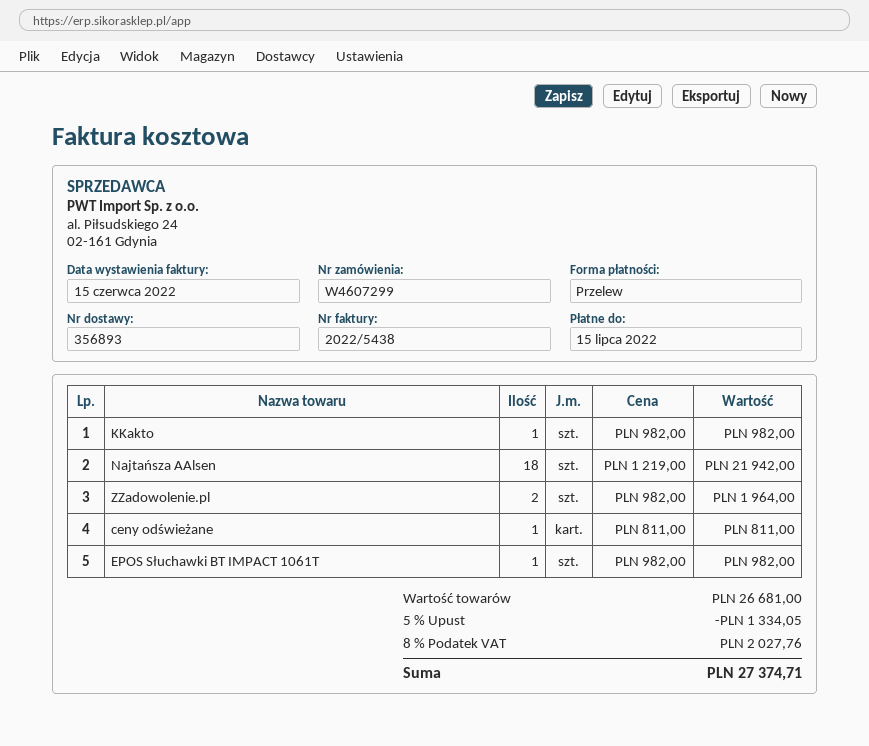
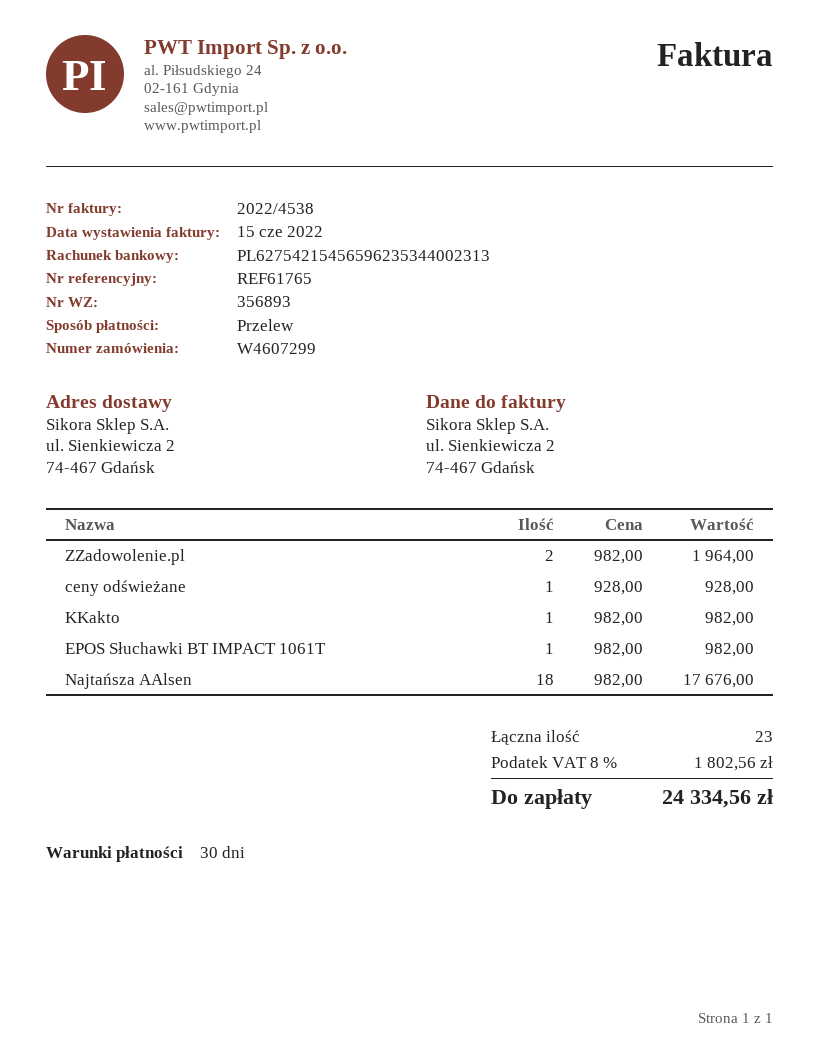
invoice number: 2022/5438 -> 2022/4538
Najtańsza AAlsen: 18 x 1219.00 = 21942.00 -> 18 x 982.00 = 17676.00
ceny odświeżane: 1 x 811.00 = 811.00 -> 1 x 928.00 = 928.00
discount: 5% = 1334.05 -> none
tax: 8% = 2027.76 -> 8% = 1802.56
total: 27374.71 -> 24334.56

